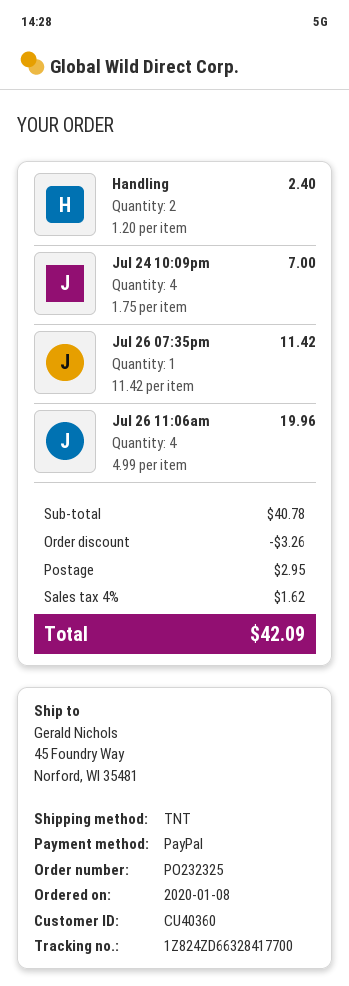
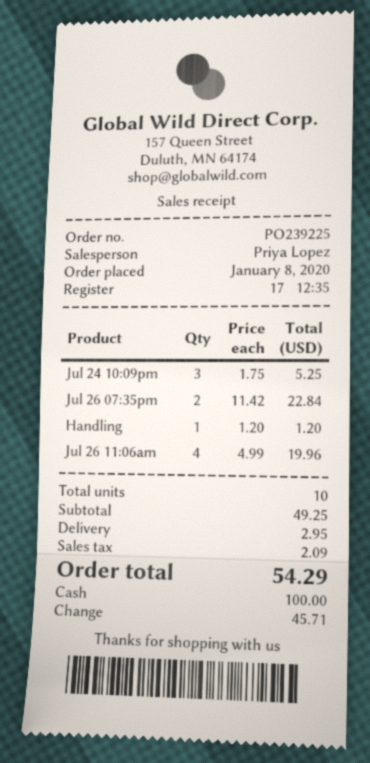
order number: PO232325 -> PO239225
payment method: PayPal -> cash
Handling: 2 x 1.20 = 2.40 -> 1 x 1.20 = 1.20
Jul 24 10:09pm: 4 x 1.75 = 7.00 -> 3 x 1.75 = 5.25
Jul 26 07:35pm: 1 x 11.42 = 11.42 -> 2 x 11.42 = 22.84
subtotal: 40.78 -> 49.25
discount: 3.26 -> none
tax: 1.62 -> 2.09
total: 42.09 -> 54.29

